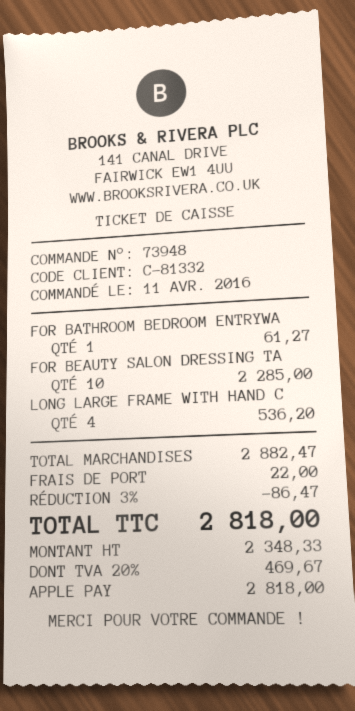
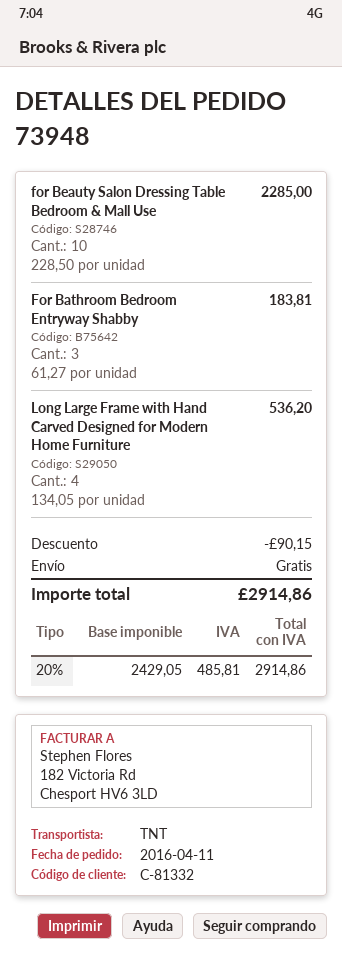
FOR BATHROOM BEDROOM ENTRYWA: 1 for 61.27 -> 3 for 183.81
discount: 86.47 -> 90.15
shipping: 22.00 -> 0.00
net: 2348.33 -> 2429.05
tax: 20% = 469.67 -> 20% = 485.81
total: 2818.00 -> 2914.86

